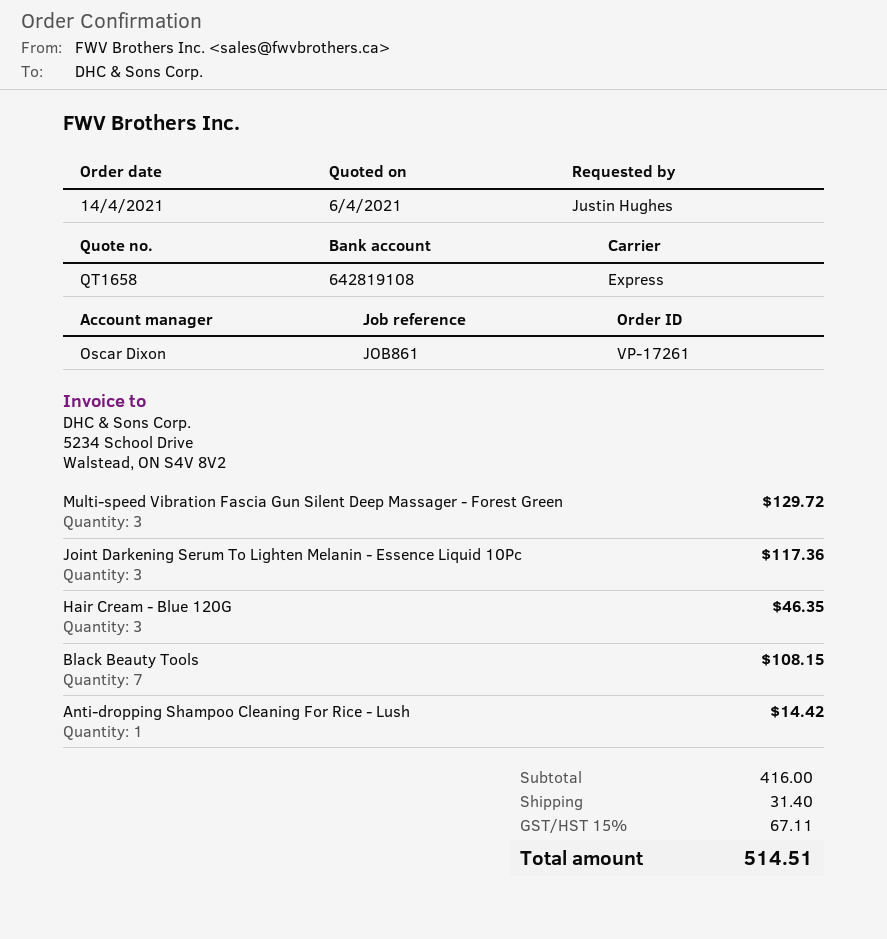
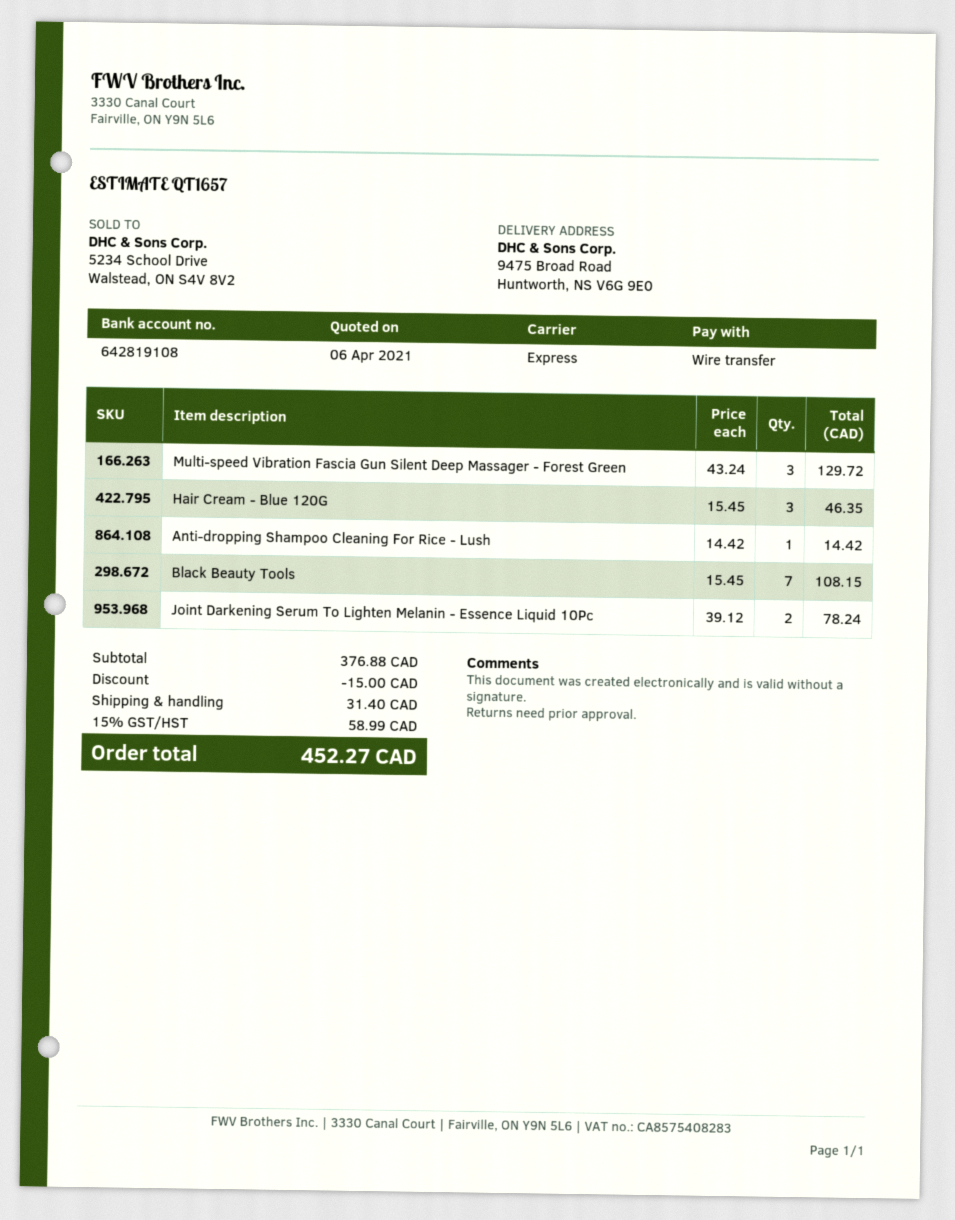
quote number: QT1658 -> QT1657
Joint Darkening Serum To Lighten Melanin - Essence Liquid 10Pc: 3 for 117.36 -> 2 for 78.24
subtotal: 416.00 -> 376.88
discount: none -> 15.00
tax: 15% = 67.11 -> 15% = 58.99
total: 514.51 -> 452.27

